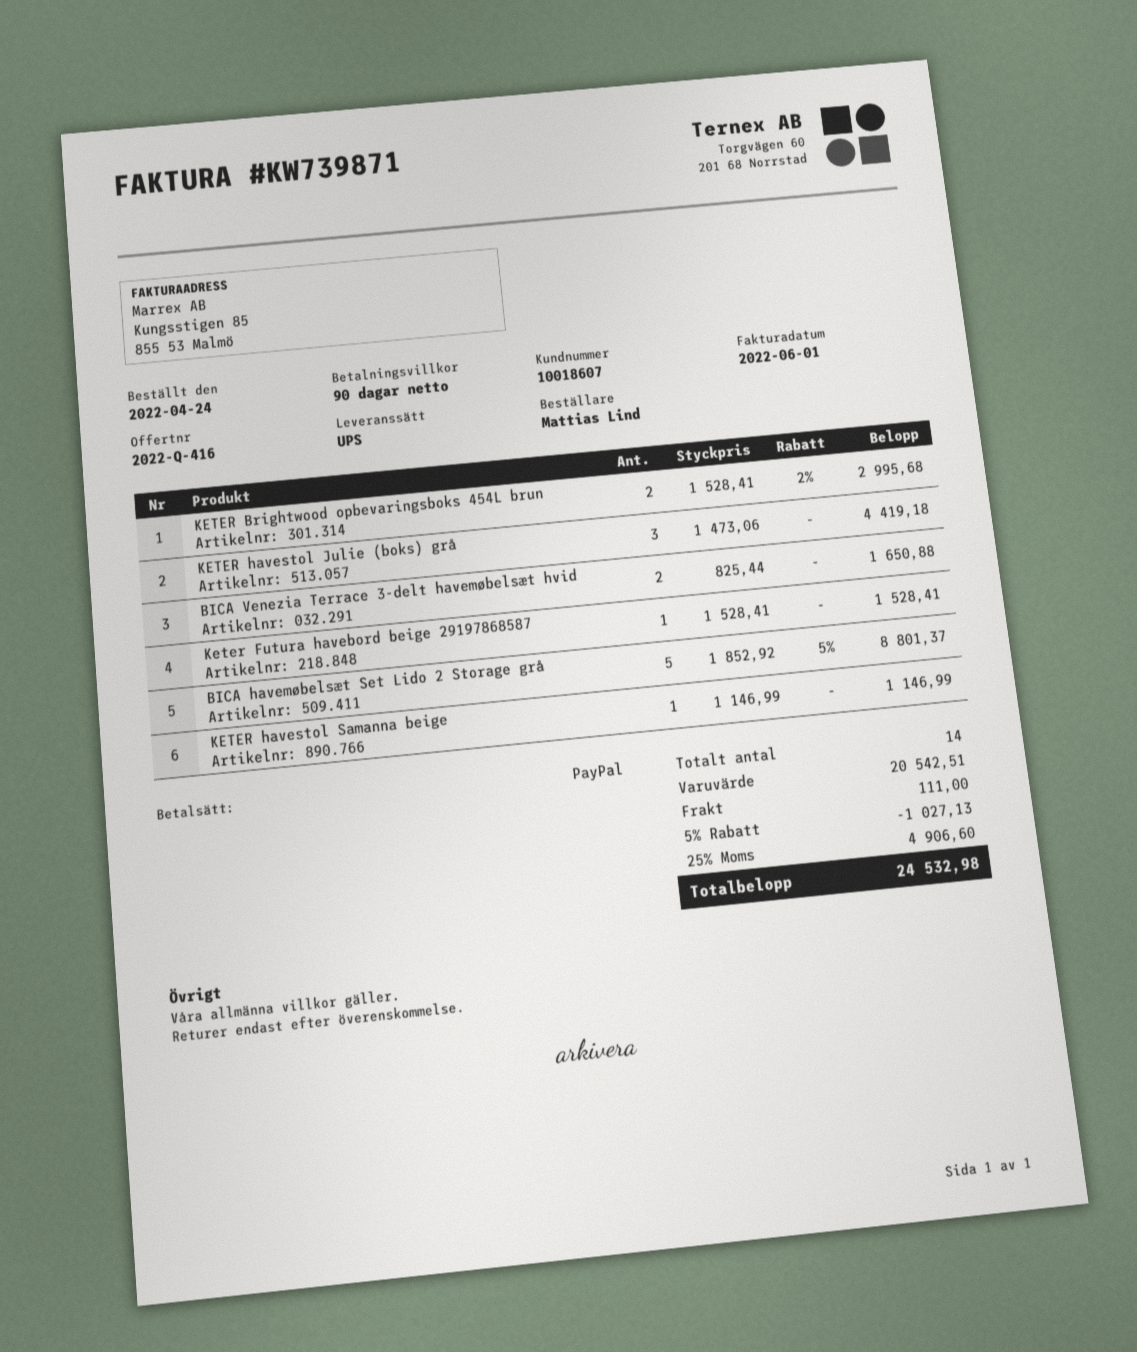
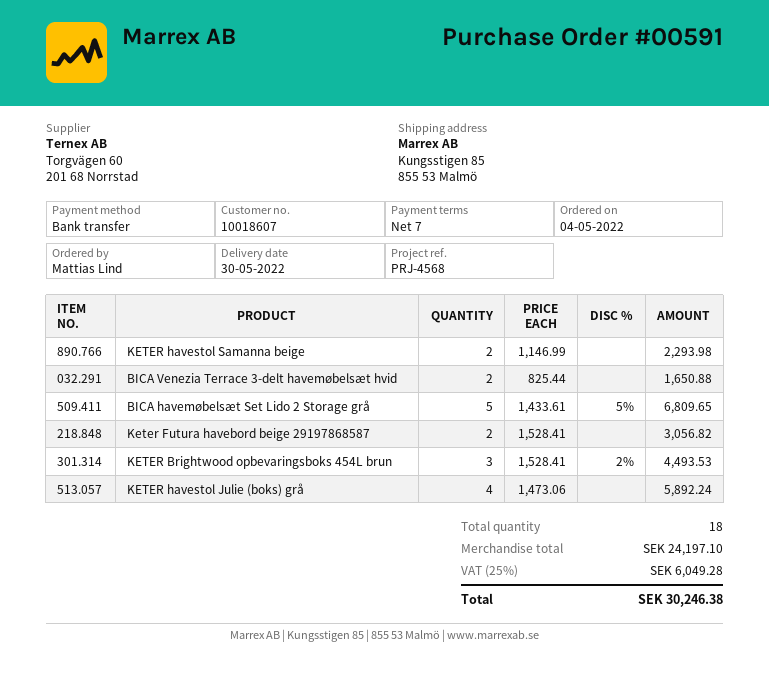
order date: 2022-04-24 -> 2022-05-04
payment terms: 90 days -> 7 days
payment method: PayPal -> bank transfer
KETER Brightwood opbevaringsboks 454L brun: 2 x 1528.41 - 2% = 2995.68 -> 3 x 1528.41 - 2% = 4493.53
KETER havestol Julie (boks) grå: 3 x 1473.06 = 4419.18 -> 4 x 1473.06 = 5892.24
Keter Futura havebord beige 29197868587: 1 x 1528.41 = 1528.41 -> 2 x 1528.41 = 3056.82
BICA havemøbelsæt Set Lido 2 Storage grå: 5 x 1852.92 - 5% = 8801.37 -> 5 x 1433.61 - 5% = 6809.65
KETER havestol Samanna beige: 1 x 1146.99 = 1146.99 -> 2 x 1146.99 = 2293.98
total quantity: 14 -> 18
subtotal: 20542.51 -> 24197.10
discount: 5% = 1027.13 -> none
shipping: 111.00 -> none
tax: 25% = 4906.60 -> 25% = 6049.28
total: 24532.98 -> 30246.38

